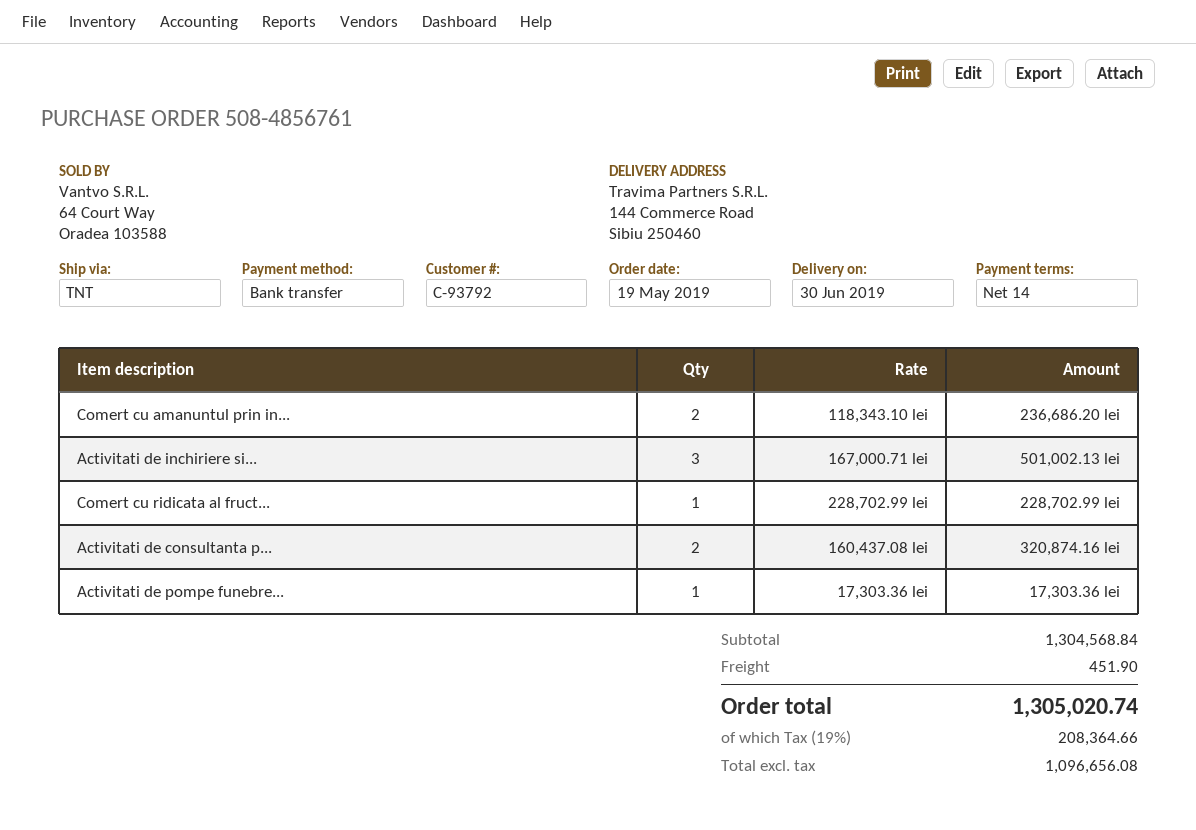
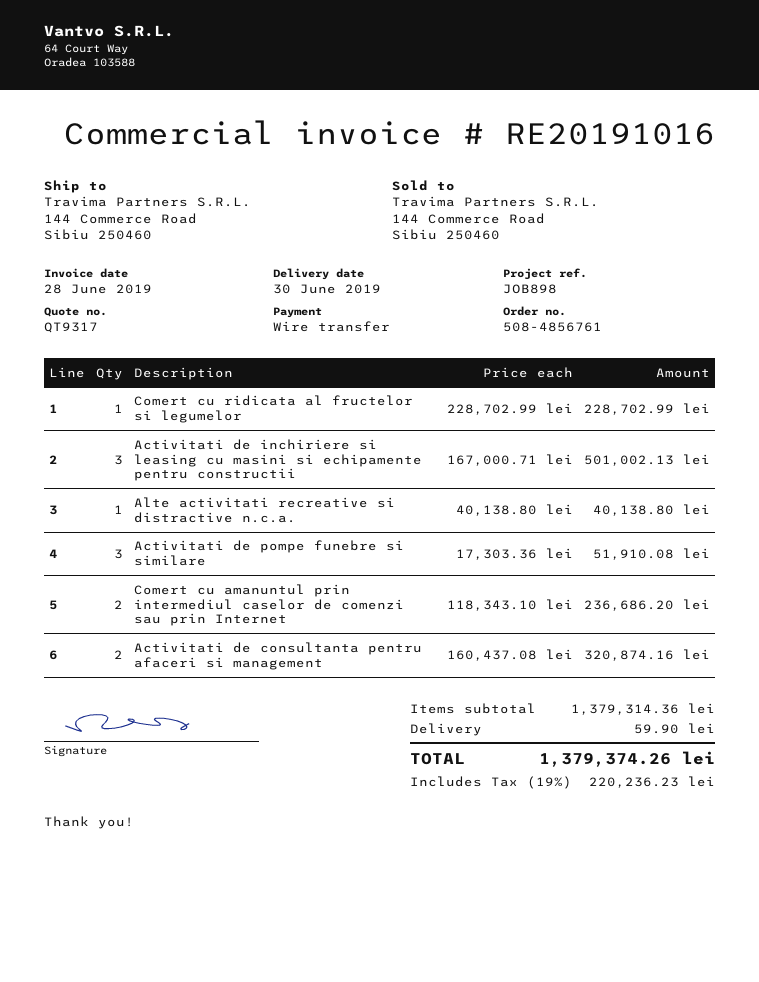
Activitati de pompe funebre...: 1 x 17303.36 = 17303.36 -> 3 x 17303.36 = 51910.08
Alte activitati recreative si distractive n.c.a.: none -> 1 x 40138.80 = 40138.80
subtotal: 1304568.84 -> 1379314.36
shipping: 451.90 -> 59.90
tax: 19% = 208364.66 -> 19% = 220236.23
total: 1305020.74 -> 1379374.26

